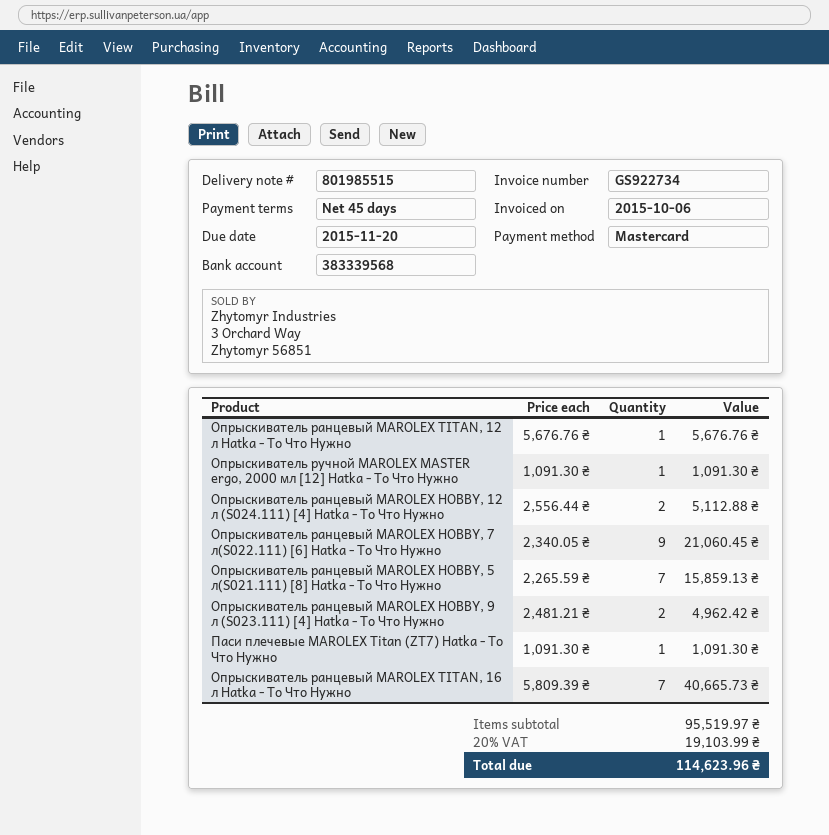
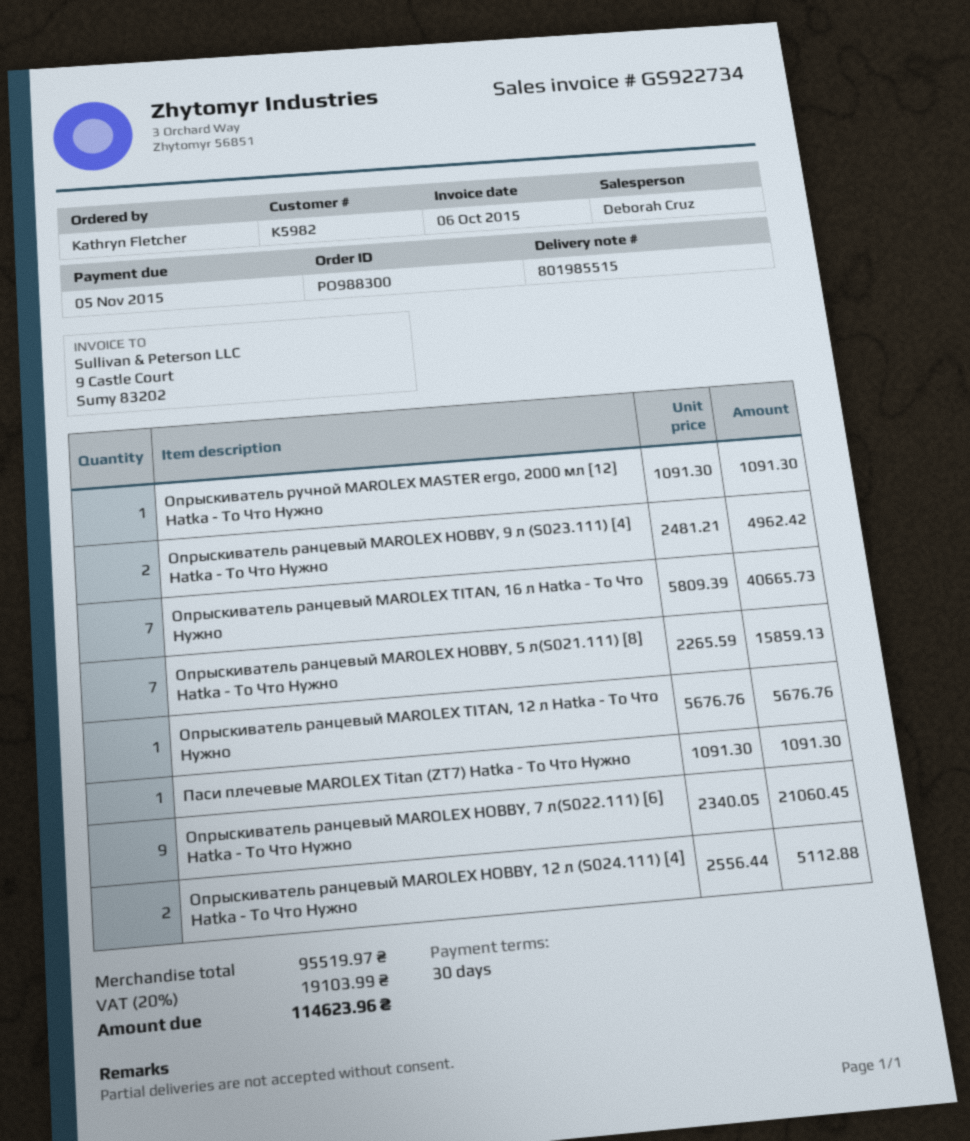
payment terms: 45 days -> 30 days
due date: 2015-11-20 -> 2015-11-05

